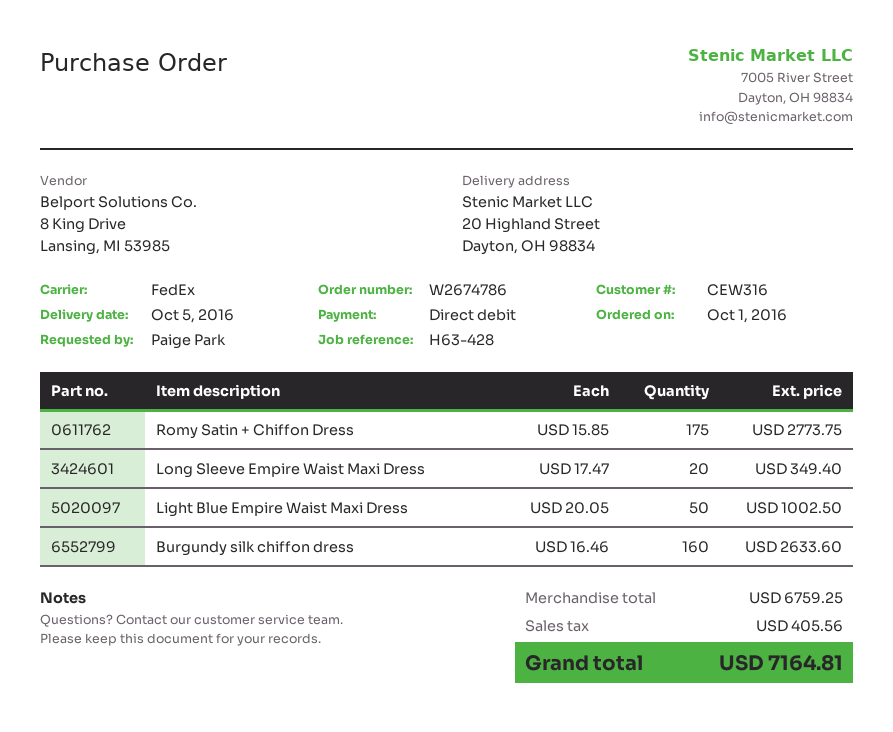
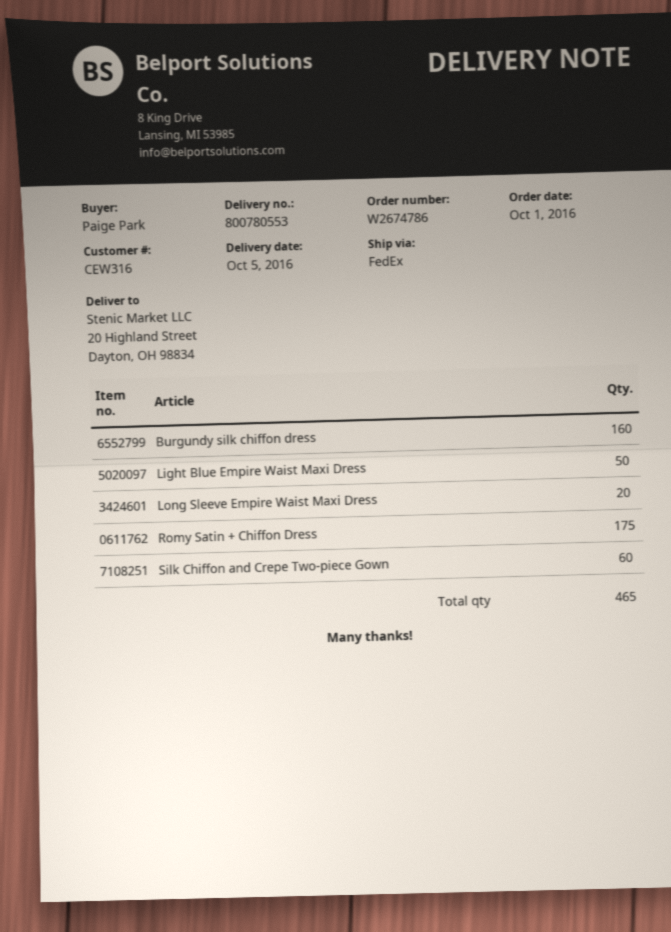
Silk Chiffon and Crepe Two-piece Gown: none -> 60

